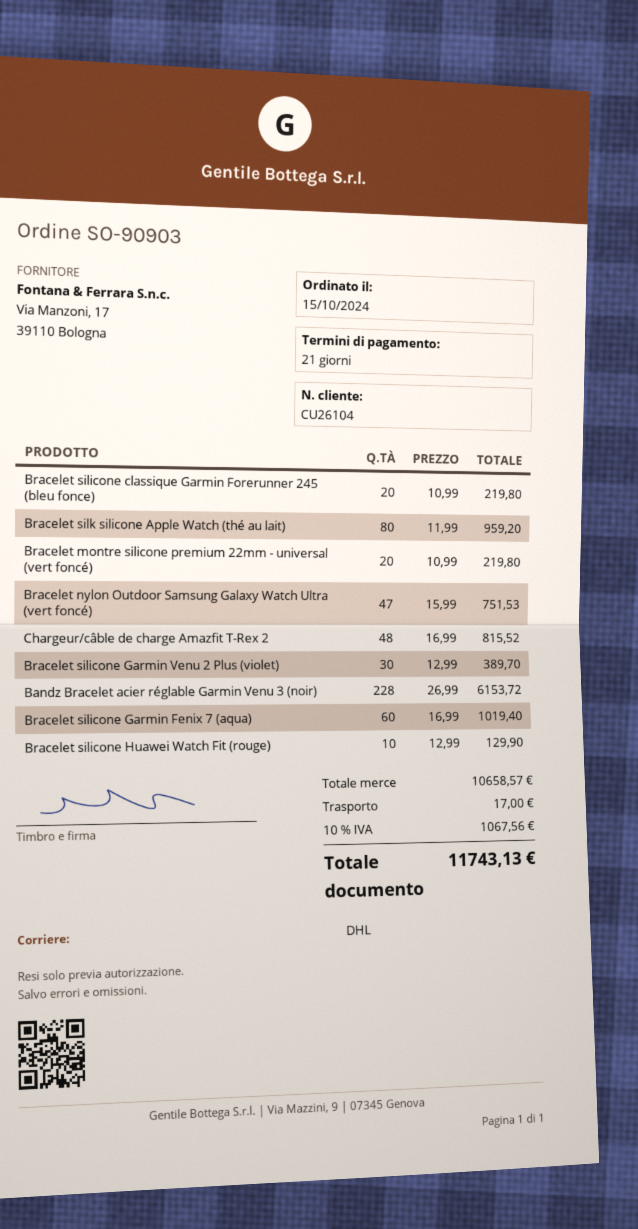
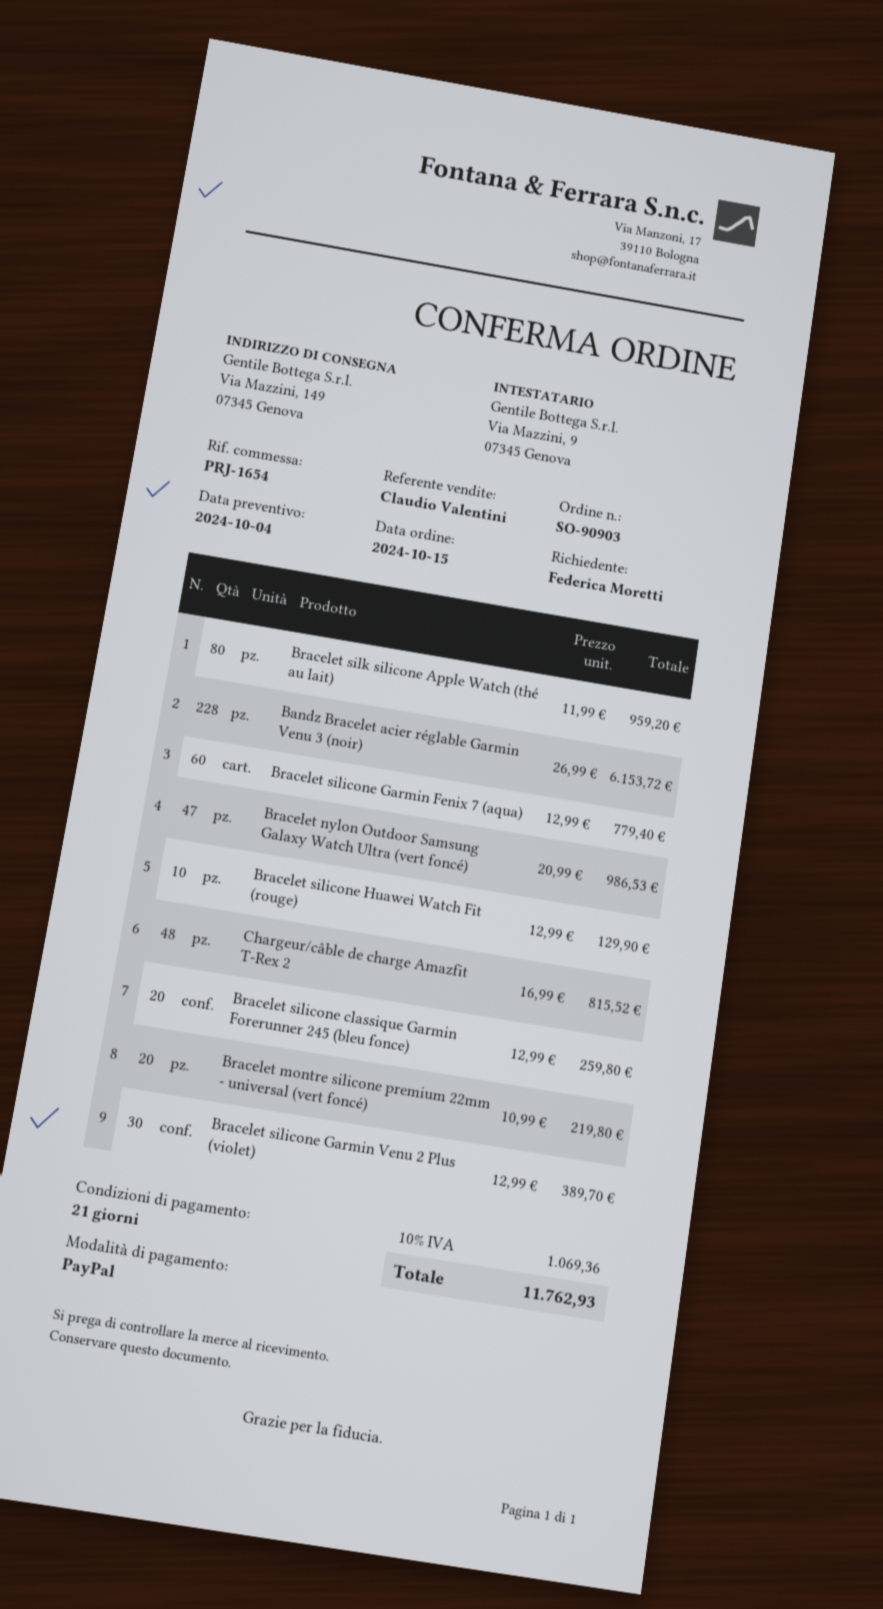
Bracelet silicone classique Garmin Forerunner 245 (bleu fonce): 20 x 10.99 = 219.80 -> 20 x 12.99 = 259.80
Bracelet nylon Outdoor Samsung Galaxy Watch Ultra (vert foncé): 47 x 15.99 = 751.53 -> 47 x 20.99 = 986.53
Bracelet silicone Garmin Fenix 7 (aqua): 60 x 16.99 = 1019.40 -> 60 x 12.99 = 779.40
shipping: 17.00 -> none
tax: 10% = 1067.56 -> 10% = 1069.36
total: 11743.13 -> 11762.93

